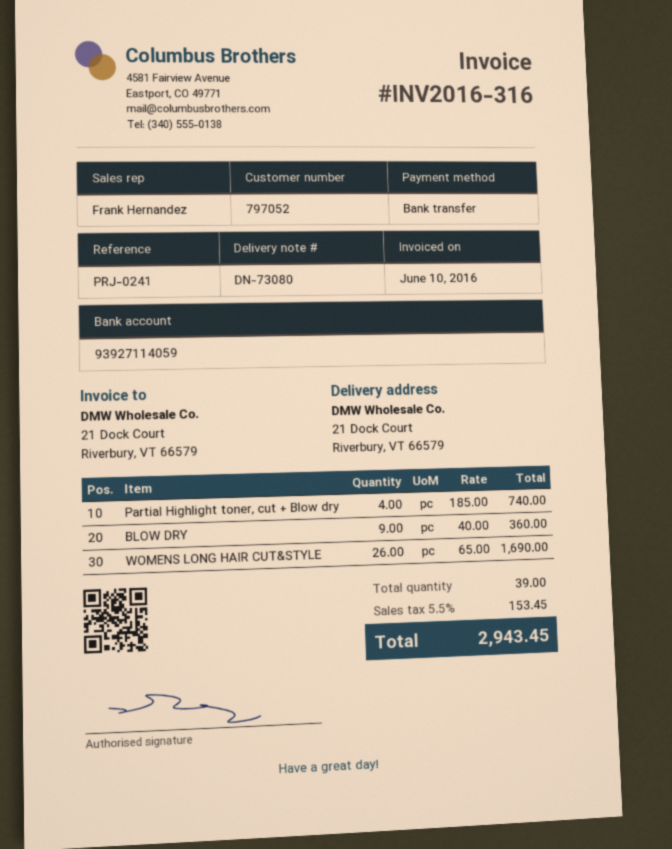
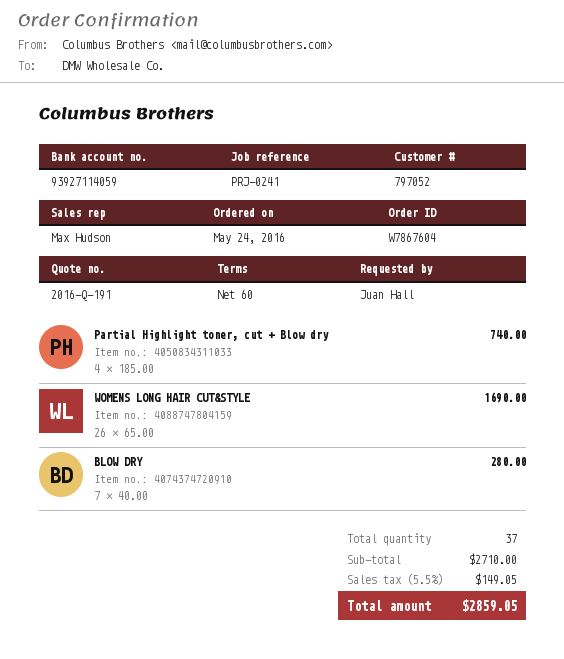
sales rep: Frank Hernandez -> Max Hudson
BLOW DRY: 9 x 40.00 = 360.00 -> 7 x 40.00 = 280.00
total quantity: 39 -> 37
tax: 5.5% = 153.45 -> 5.5% = 149.05
total: 2943.45 -> 2859.05

